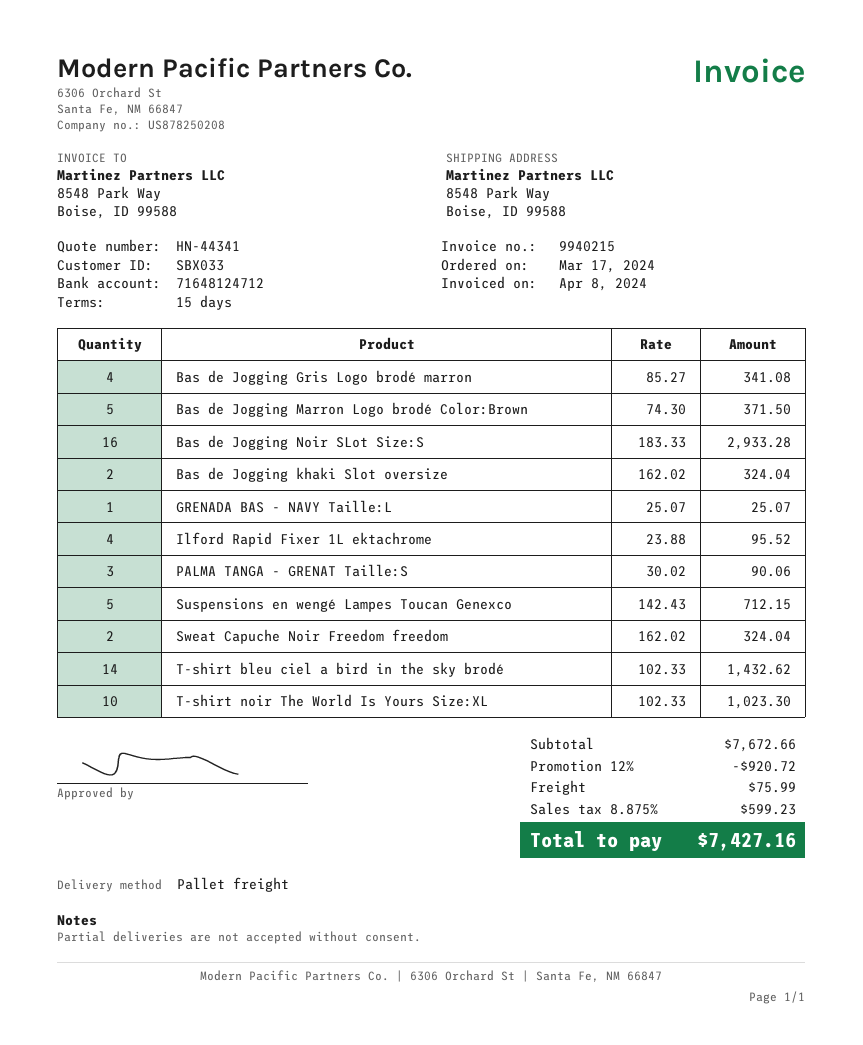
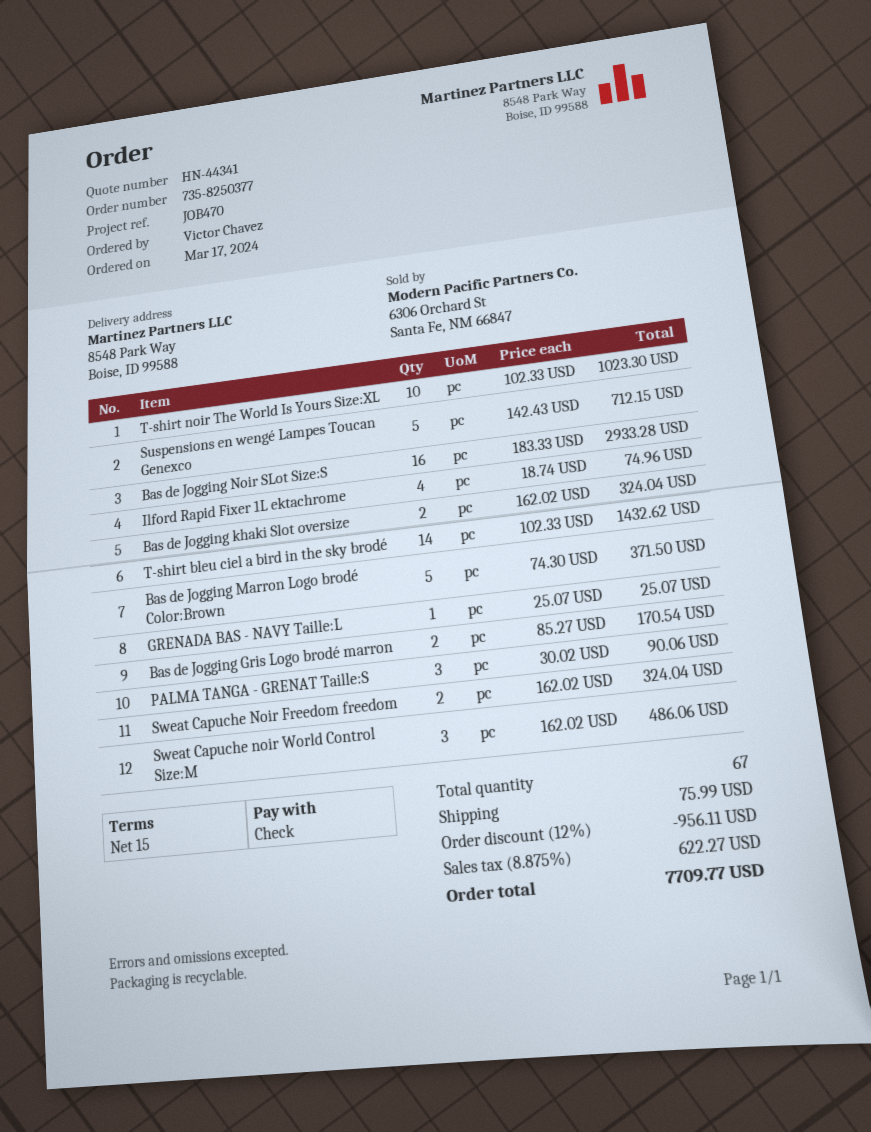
Bas de Jogging Gris Logo brodé marron: 4 x 85.27 = 341.08 -> 2 x 85.27 = 170.54
Ilford Rapid Fixer 1L ektachrome: 4 x 23.88 = 95.52 -> 4 x 18.74 = 74.96
Sweat Capuche noir World Control Size:M: none -> 3 x 162.02 = 486.06
discount: 12% = 920.72 -> 12% = 956.11
tax: 8.875% = 599.23 -> 8.875% = 622.27
total: 7427.16 -> 7709.77

